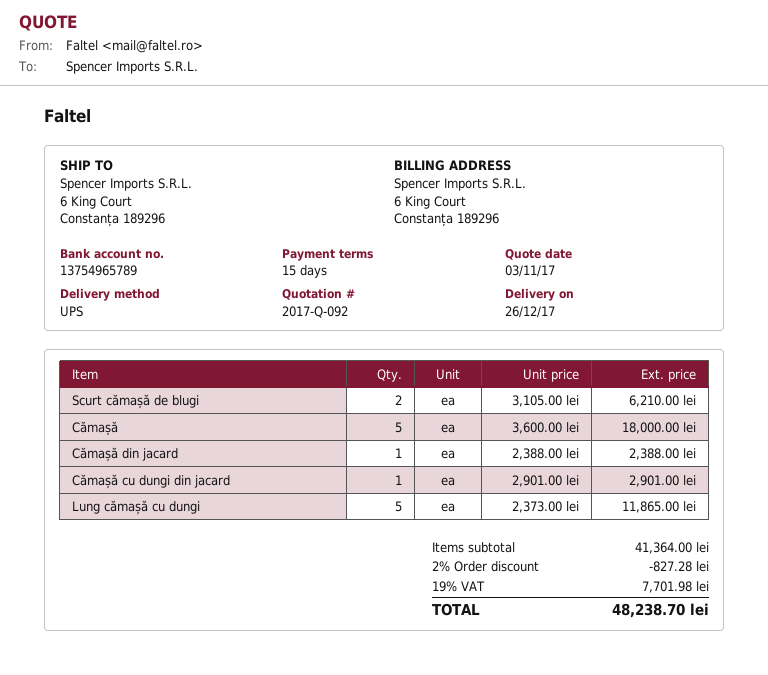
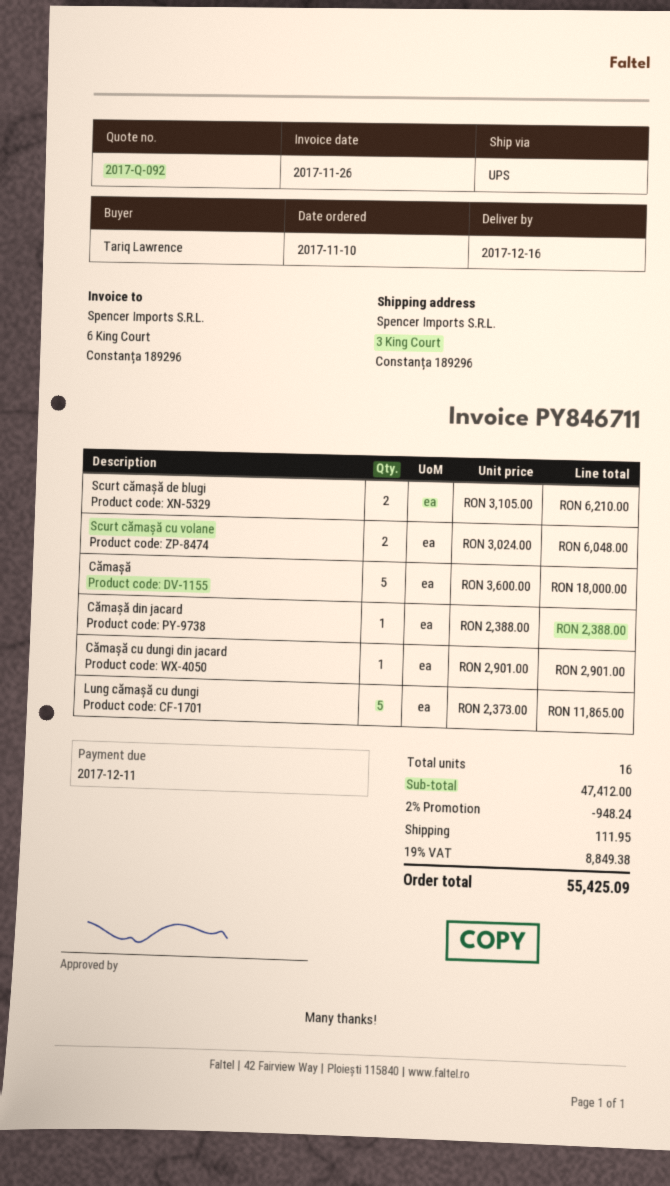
delivery date: 2017-12-26 -> 2017-12-16
ship to: 6 King Court, Constanța 189296 -> 3 King Court, Constanța 189296
Scurt cămașă cu volane: none -> 2 x 3024.00 = 6048.00
subtotal: 41364.00 -> 47412.00
discount: 2% = 827.28 -> 2% = 948.24
shipping: none -> 111.95
tax: 19% = 7701.98 -> 19% = 8849.38
total: 48238.70 -> 55425.09

